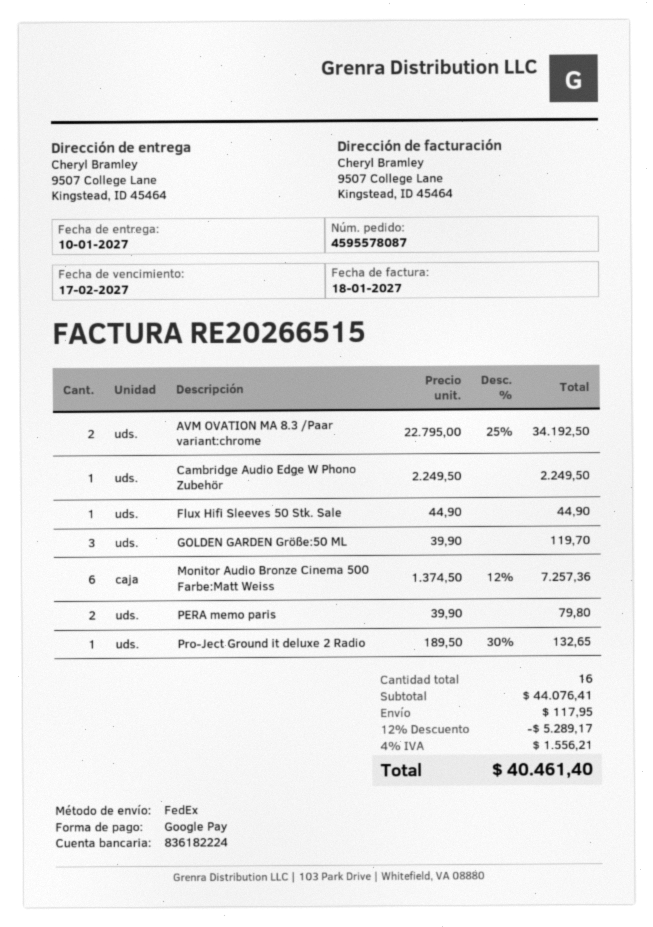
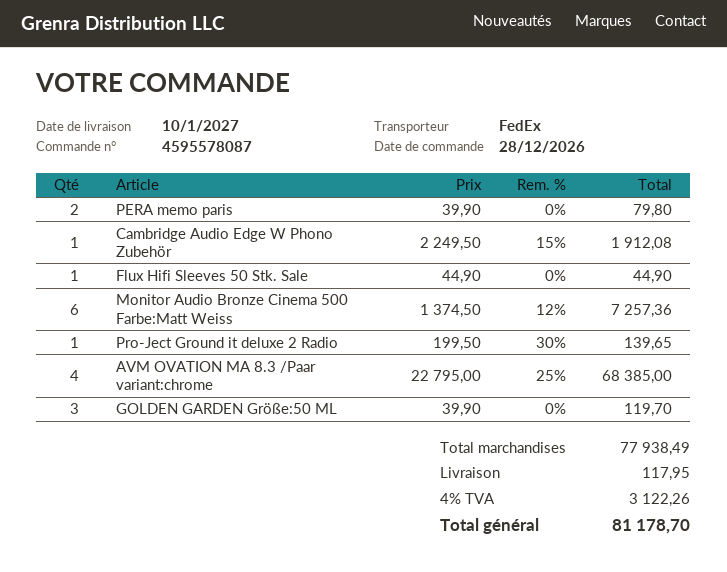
AVM OVATION MA 8.3 /Paar variant:chrome: 2 x 22795.00 - 25% = 34192.50 -> 4 x 22795.00 - 25% = 68385.00
Cambridge Audio Edge W Phono Zubehör: 1 x 2249.50 = 2249.50 -> 1 x 2249.50 - 15% = 1912.08
Pro-Ject Ground it deluxe 2 Radio: 1 x 189.50 - 30% = 132.65 -> 1 x 199.50 - 30% = 139.65
subtotal: 44076.41 -> 77938.49
discount: 12% = 5289.17 -> none
tax: 4% = 1556.21 -> 4% = 3122.26
total: 40461.40 -> 81178.70

